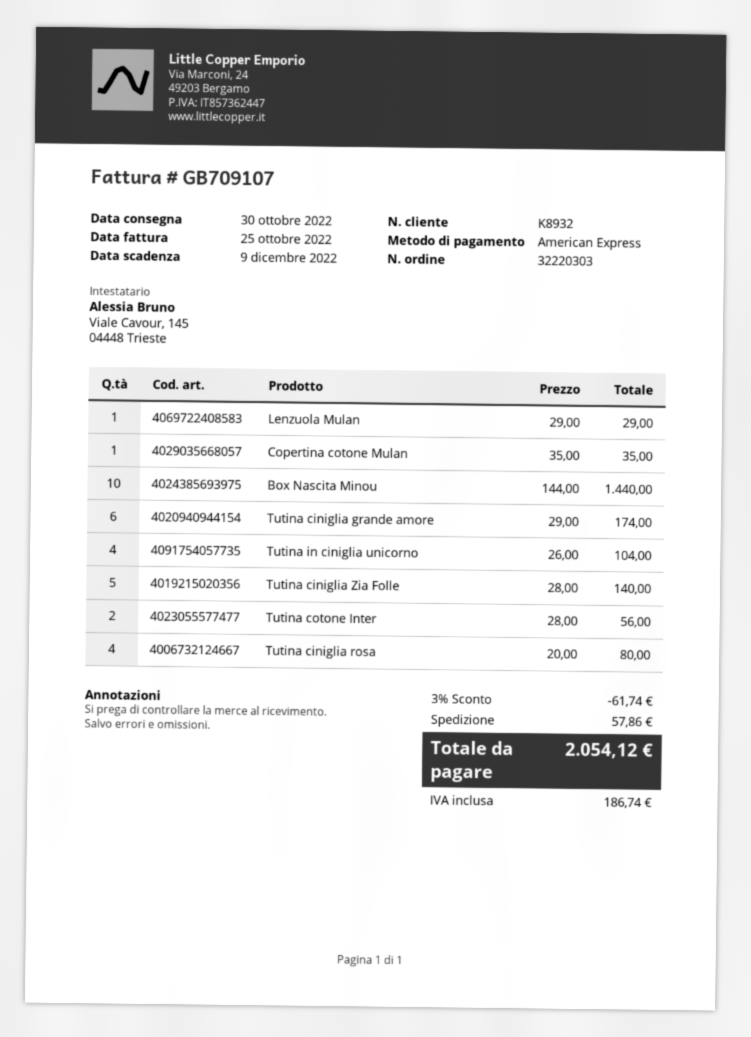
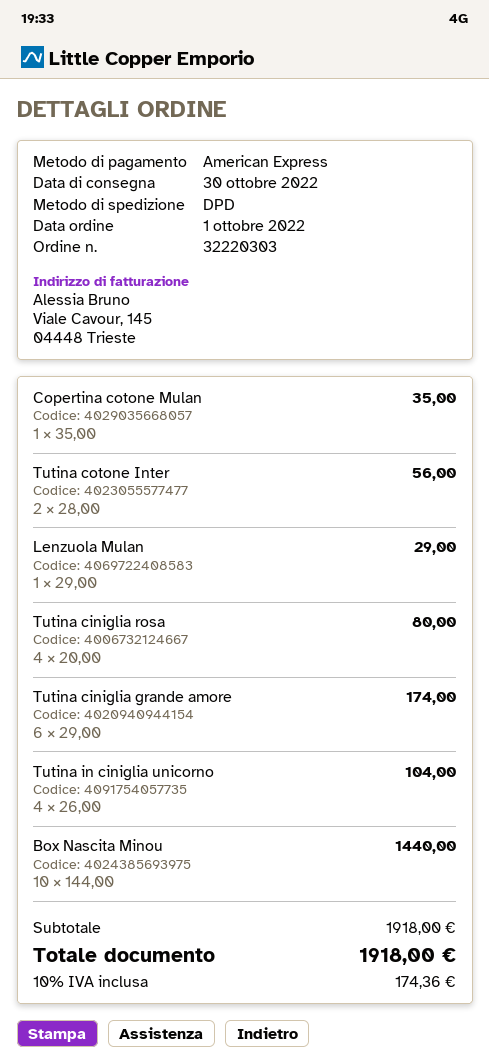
Tutina ciniglia Zia Folle: 5 x 28.00 = 140.00 -> none
discount: 3% = 61.74 -> none
shipping: 57.86 -> none
tax: 186.74 -> 174.36
total: 2054.12 -> 1918.00

